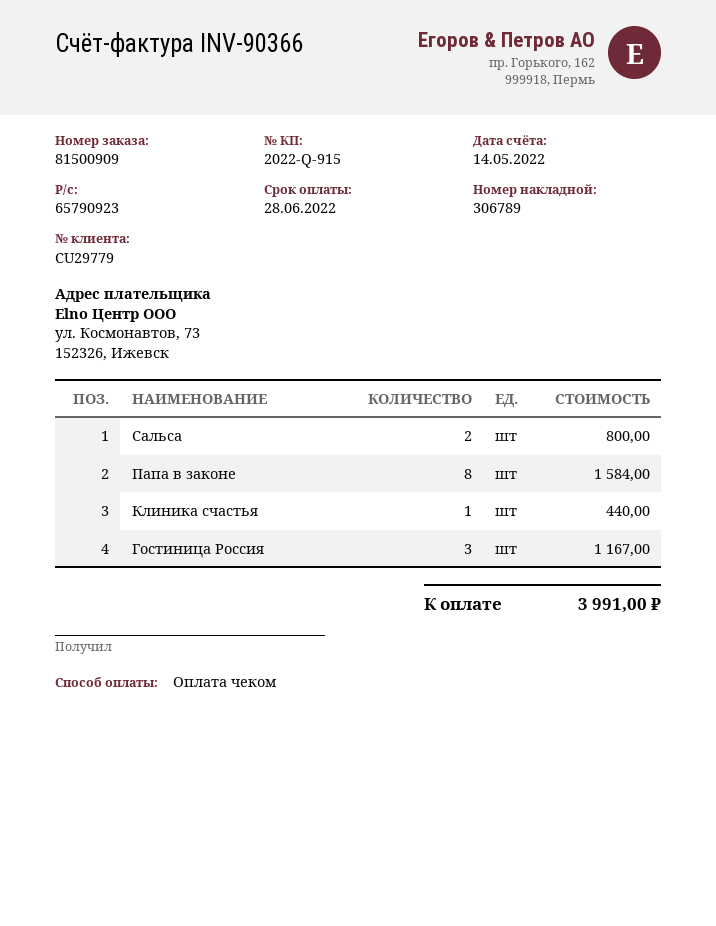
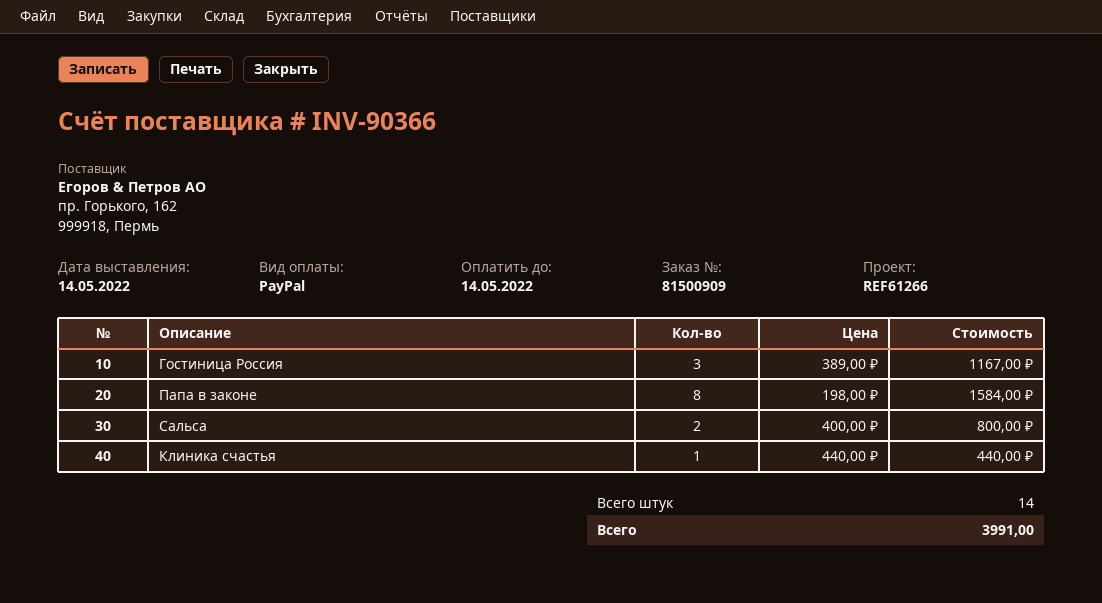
due date: 2022-06-28 -> 2022-05-14
payment method: cheque -> PayPal

